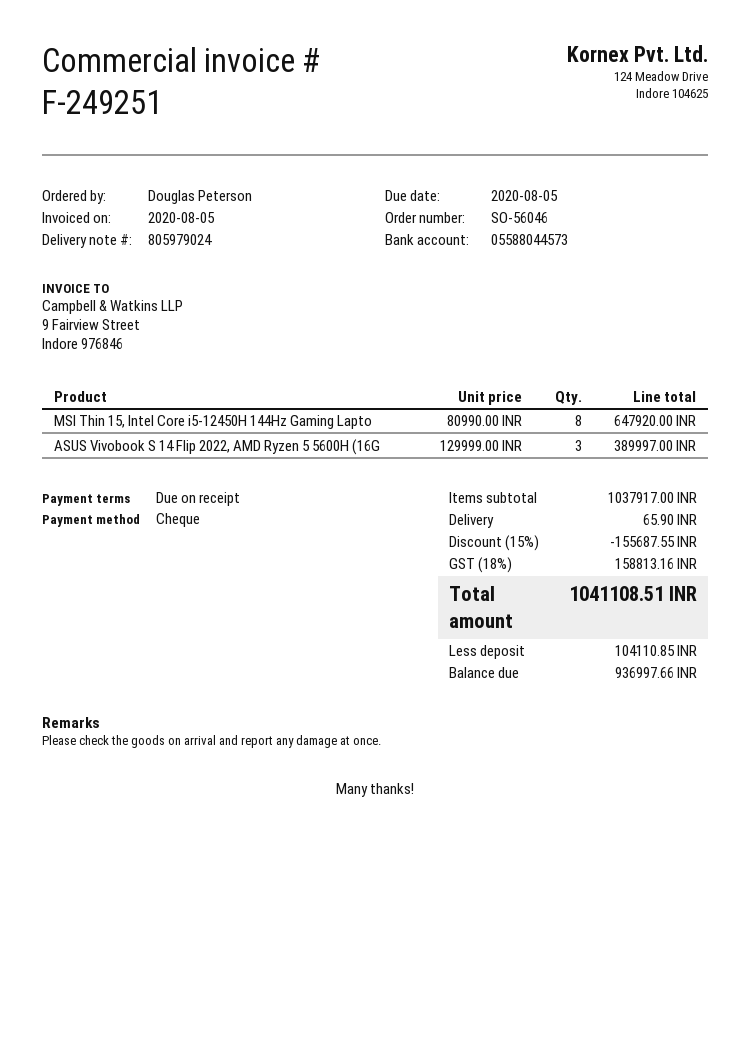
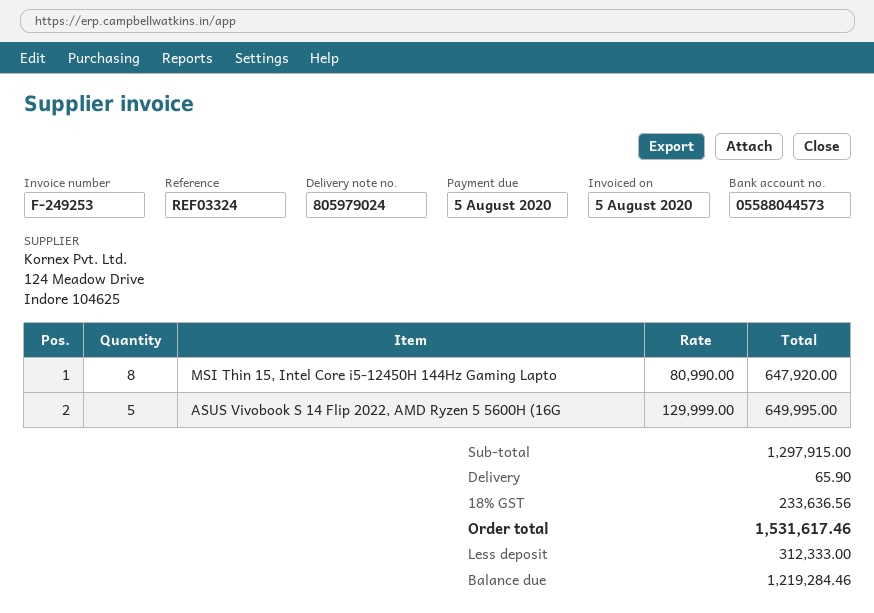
invoice number: F-249251 -> F-249253
ASUS Vivobook S 14 Flip 2022, AMD Ryzen 5 5600H (16G: 3 x 129999.00 = 389997.00 -> 5 x 129999.00 = 649995.00
subtotal: 1037917.00 -> 1297915.00
discount: 15% = 155687.55 -> none
tax: 18% = 158813.16 -> 18% = 233636.56
total: 1041108.51 -> 1531617.46
deposit: 104110.85 -> 312333.00
balance: 936997.66 -> 1219284.46

